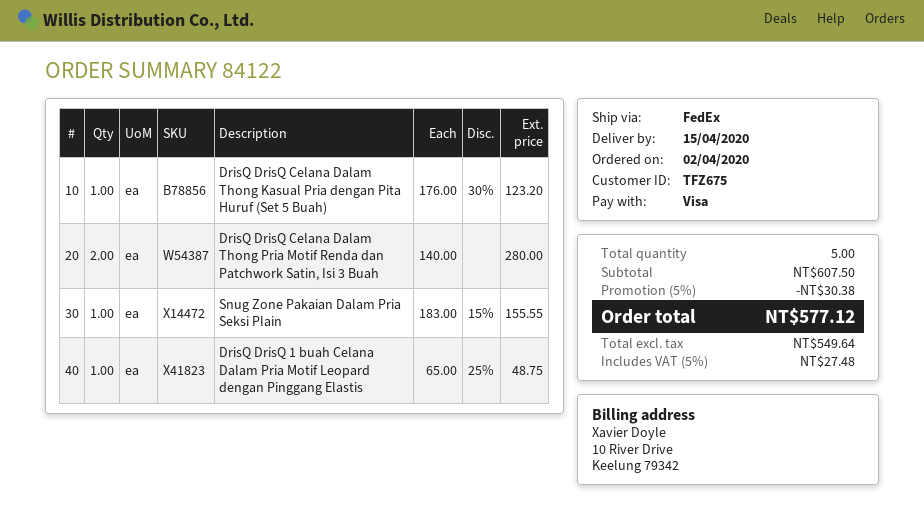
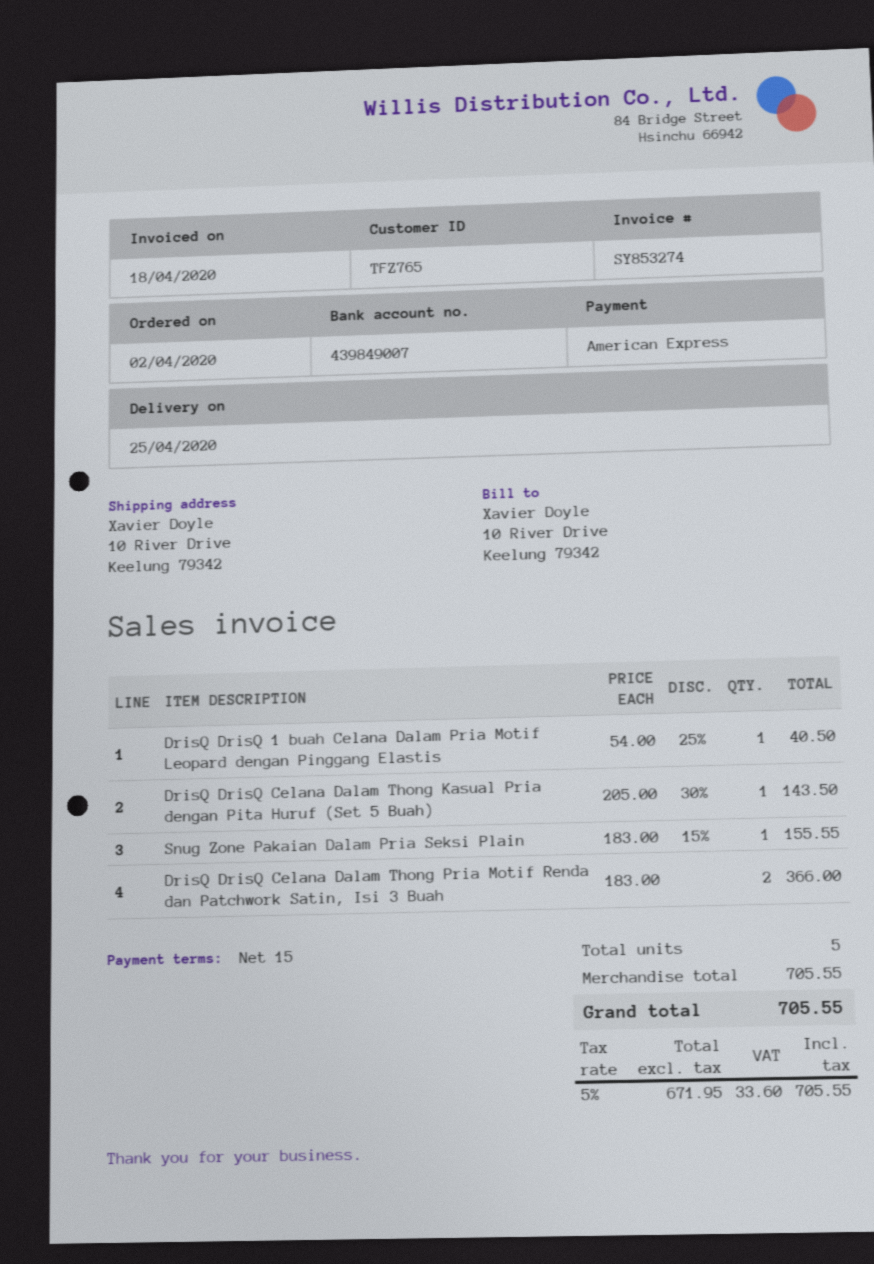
delivery date: 2020-04-15 -> 2020-04-25
customer number: TFZ675 -> TFZ765
payment method: Visa -> American Express
DrisQ DrisQ Celana Dalam Thong Kasual Pria dengan Pita Huruf (Set 5 Buah): 1 x 176.00 - 30% = 123.20 -> 1 x 205.00 - 30% = 143.50
DrisQ DrisQ Celana Dalam Thong Pria Motif Renda dan Patchwork Satin, Isi 3 Buah: 2 x 140.00 = 280.00 -> 2 x 183.00 = 366.00
DrisQ DrisQ 1 buah Celana Dalam Pria Motif Leopard dengan Pinggang Elastis: 1 x 65.00 - 25% = 48.75 -> 1 x 54.00 - 25% = 40.50
subtotal: 607.50 -> 705.55
discount: 5% = 30.38 -> none
net: 549.64 -> 671.95
tax: 5% = 27.48 -> 5% = 33.60
total: 577.12 -> 705.55

